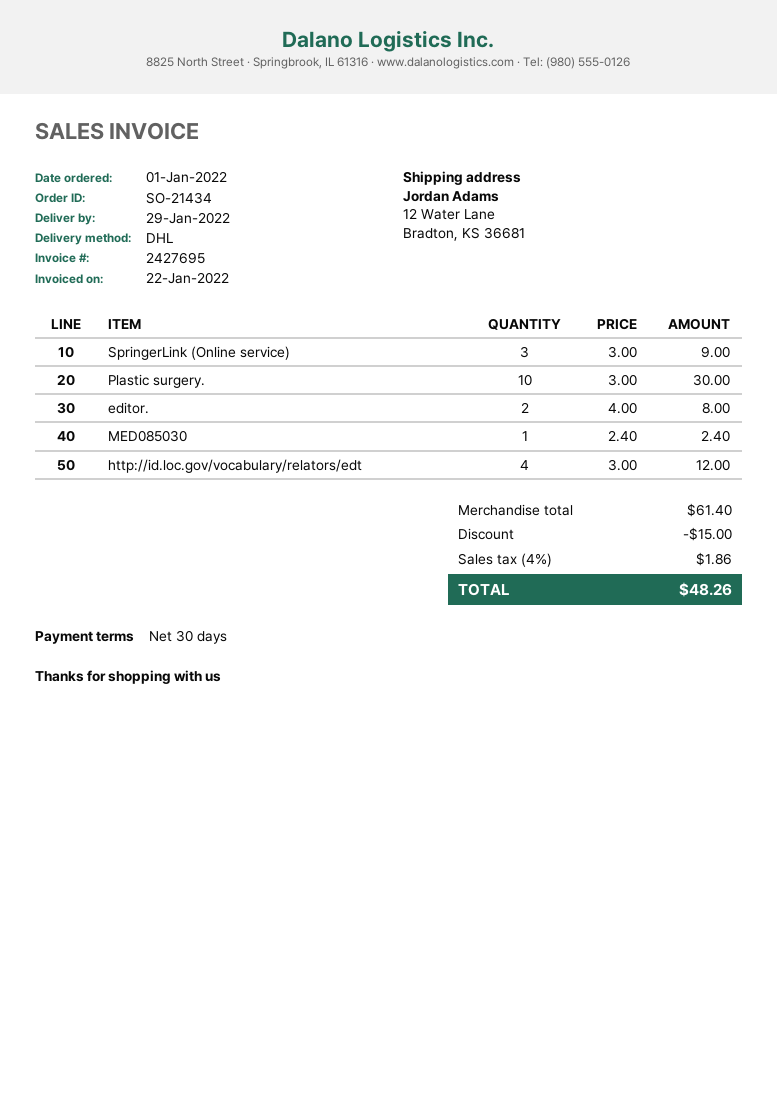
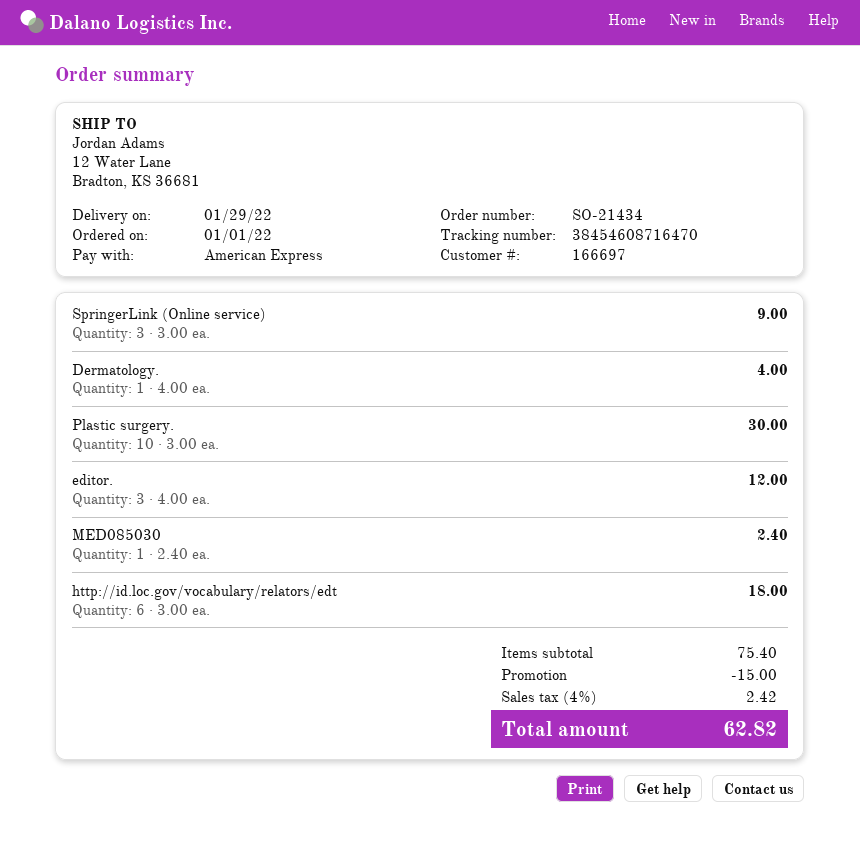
editor.: 2 x 4.00 = 8.00 -> 3 x 4.00 = 12.00
http://id.loc.gov/vocabulary/relators/edt: 4 x 3.00 = 12.00 -> 6 x 3.00 = 18.00
Dermatology.: none -> 1 x 4.00 = 4.00
subtotal: 61.40 -> 75.40
tax: 4% = 1.86 -> 4% = 2.42
total: 48.26 -> 62.82

